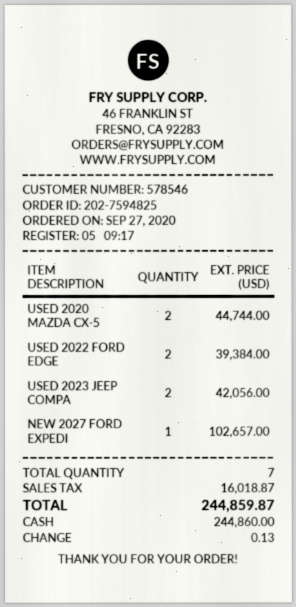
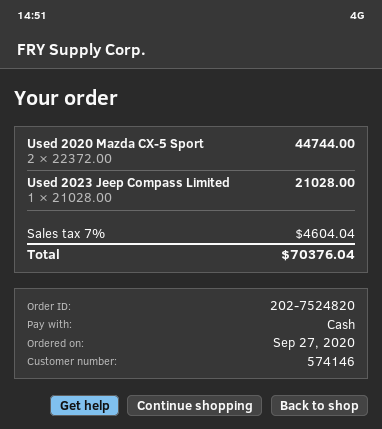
order number: 202-7594825 -> 202-7524820
customer number: 578546 -> 574146
USED 2022 FORD EDGE: 2 for 39384.00 -> none
USED 2023 JEEP COMPA: 2 for 42056.00 -> 1 for 21028.00
NEW 2027 FORD EXPEDI: 1 for 102657.00 -> none
tax: 16018.87 -> 4604.04
total: 244859.87 -> 70376.04

